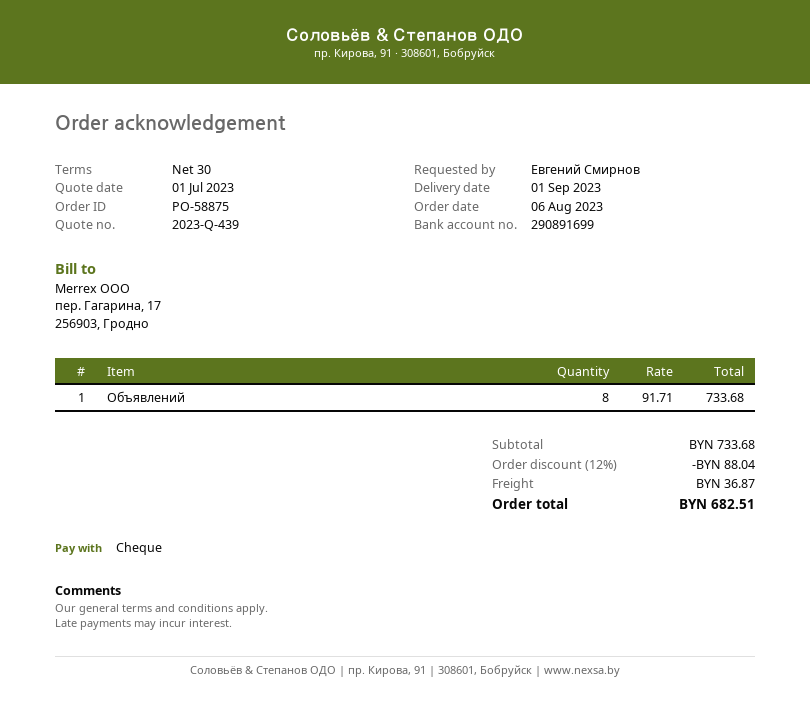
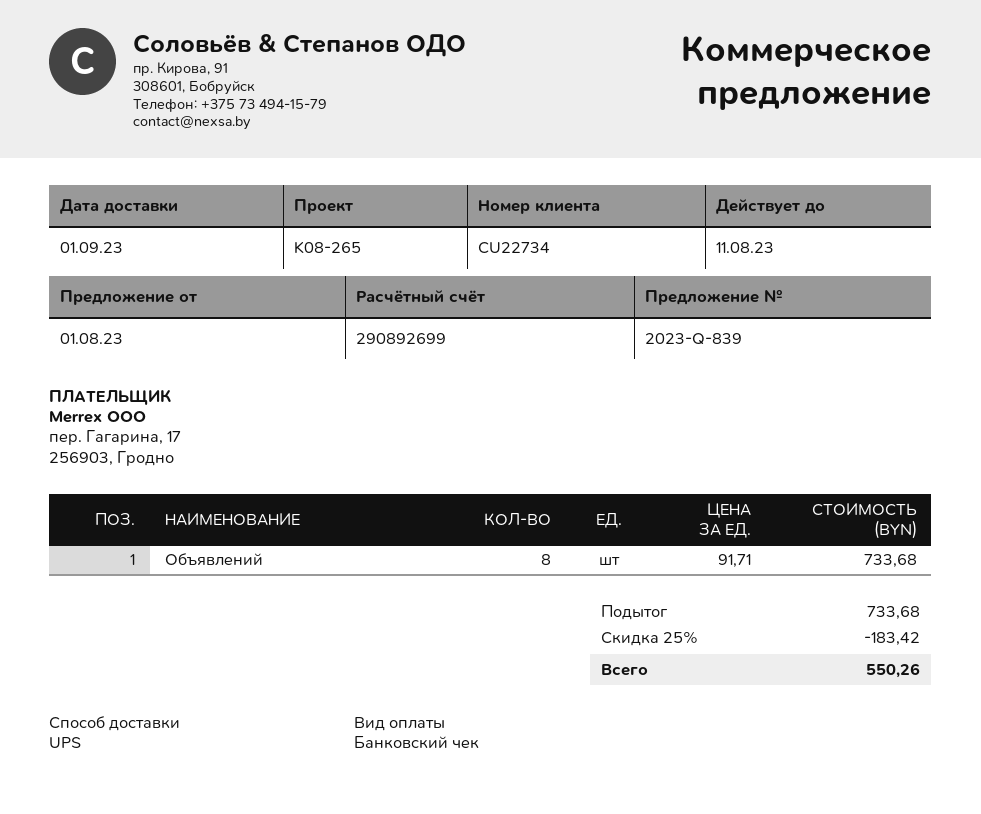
quote number: 2023-Q-439 -> 2023-Q-839
quote date: 2023-07-01 -> 2023-08-01
bank account: 290891699 -> 290892699
discount: 12% = 88.04 -> 25% = 183.42
shipping: 36.87 -> none
total: 682.51 -> 550.26

